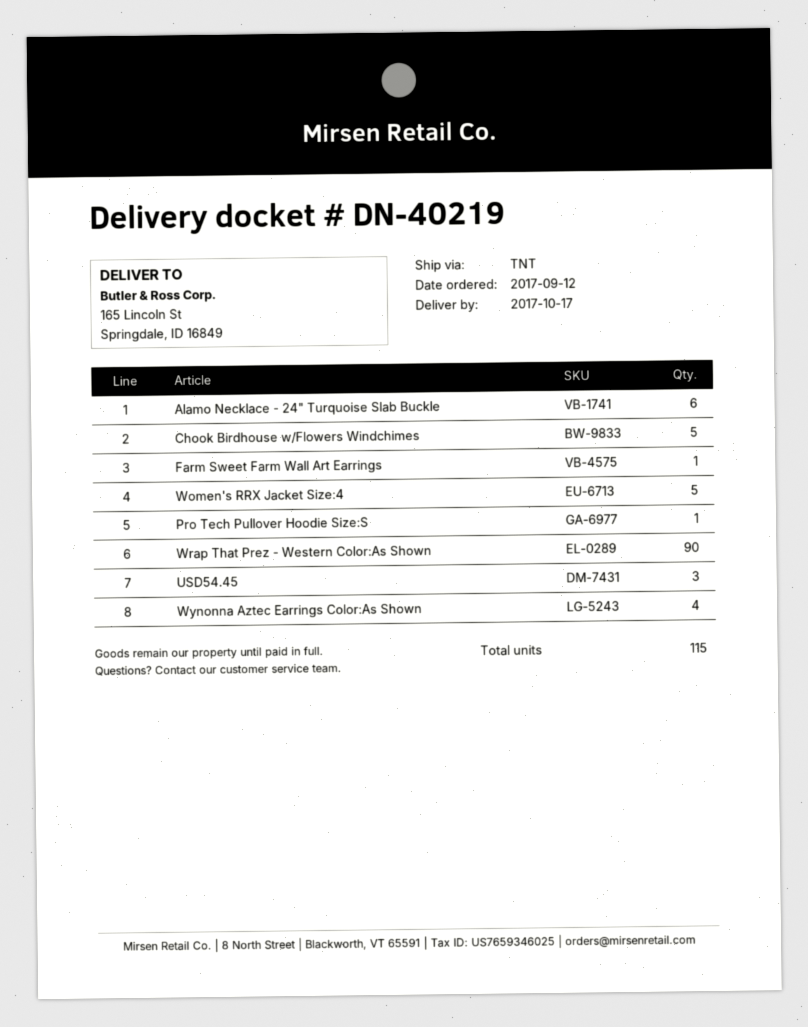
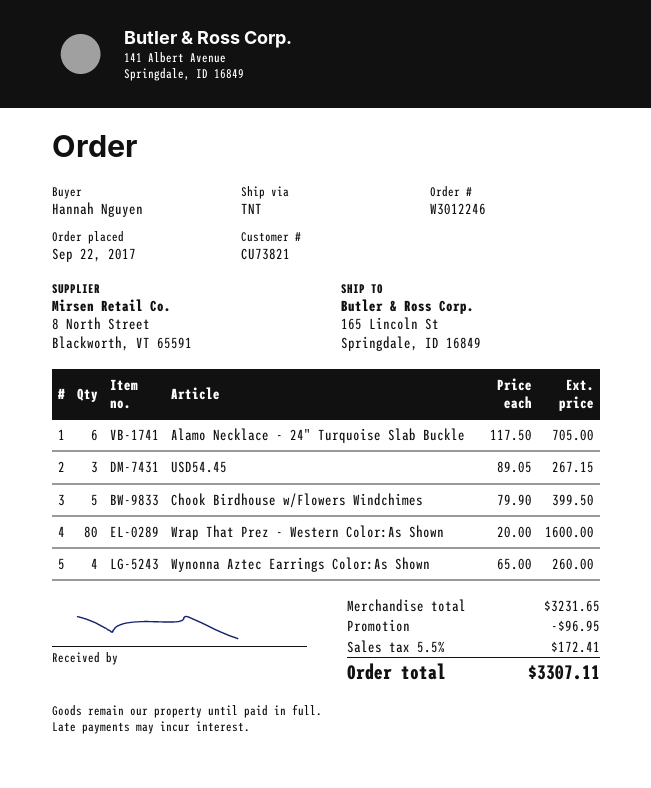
order date: 2017-09-12 -> 2017-09-22
Farm Sweet Farm Wall Art Earrings: 1 -> none
Women's RRX Jacket Size:4: 5 -> none
Pro Tech Pullover Hoodie Size:S: 1 -> none
Wrap That Prez - Western Color:As Shown: 90 -> 80

